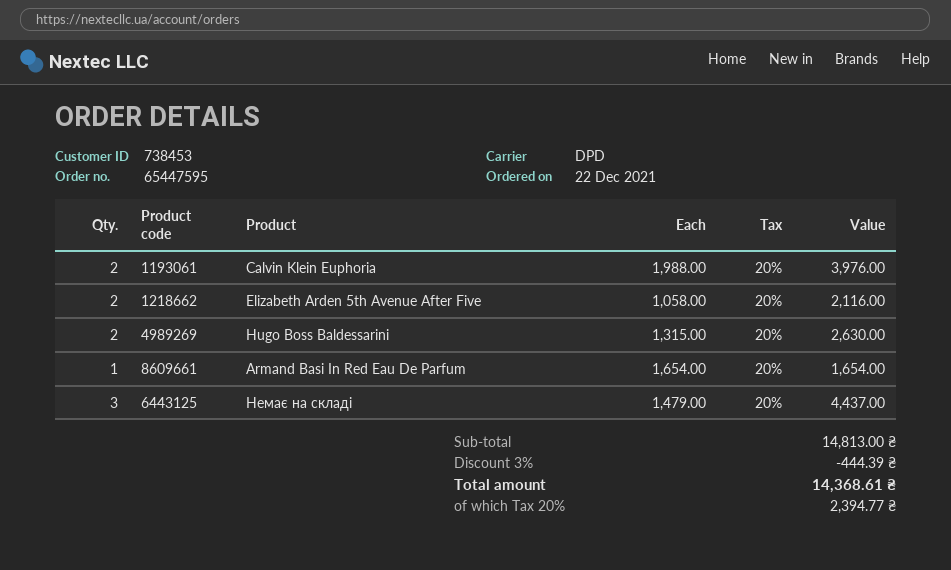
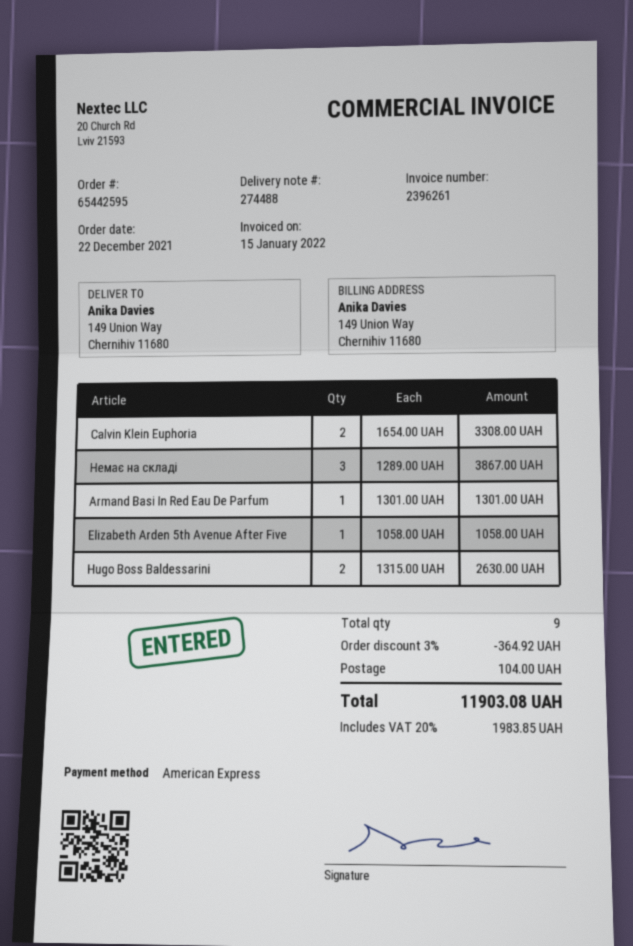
order number: 65447595 -> 65442595
Calvin Klein Euphoria: 2 x 1988.00 = 3976.00 -> 2 x 1654.00 = 3308.00
Elizabeth Arden 5th Avenue After Five: 2 x 1058.00 = 2116.00 -> 1 x 1058.00 = 1058.00
Armand Basi In Red Eau De Parfum: 1 x 1654.00 = 1654.00 -> 1 x 1301.00 = 1301.00
Немає на складі: 3 x 1479.00 = 4437.00 -> 3 x 1289.00 = 3867.00
discount: 3% = 444.39 -> 3% = 364.92
shipping: none -> 104.00
tax: 20% = 2394.77 -> 20% = 1983.85
total: 14368.61 -> 11903.08

